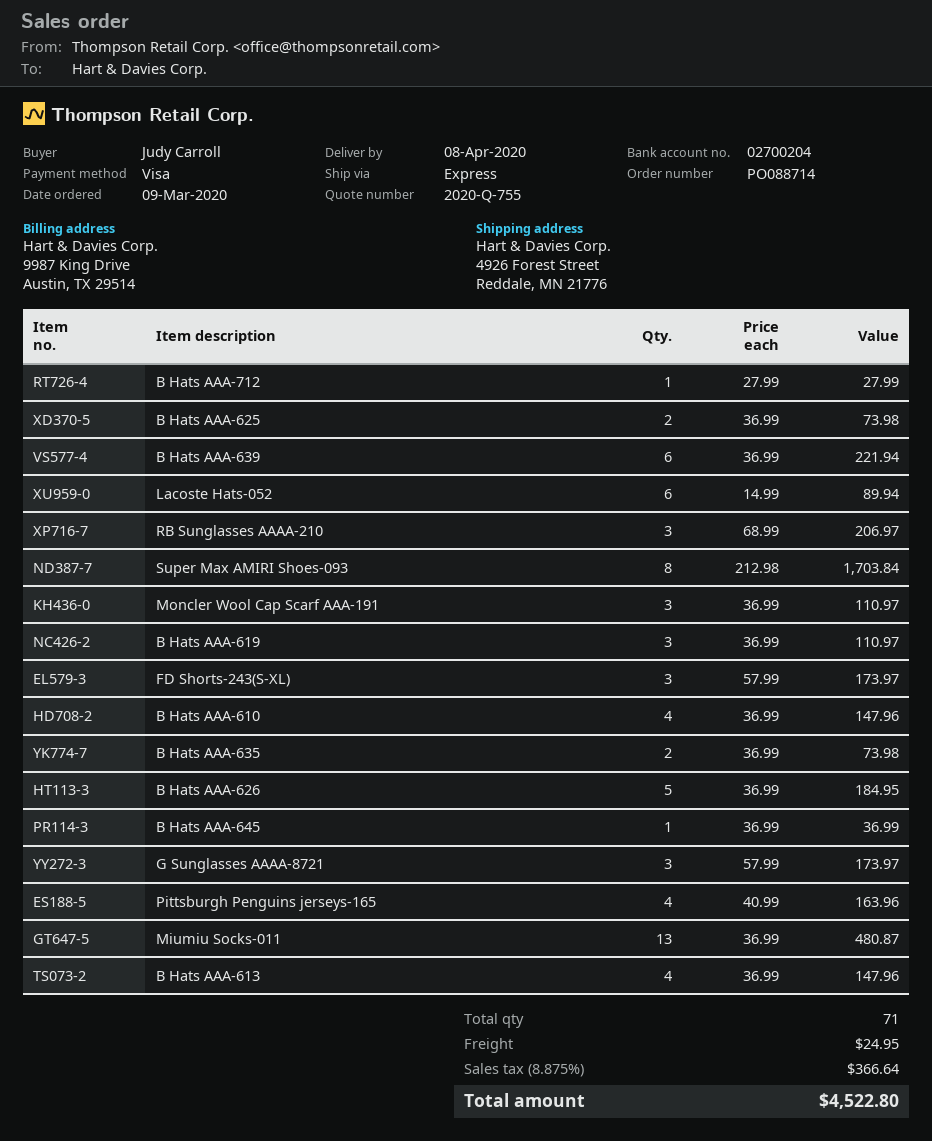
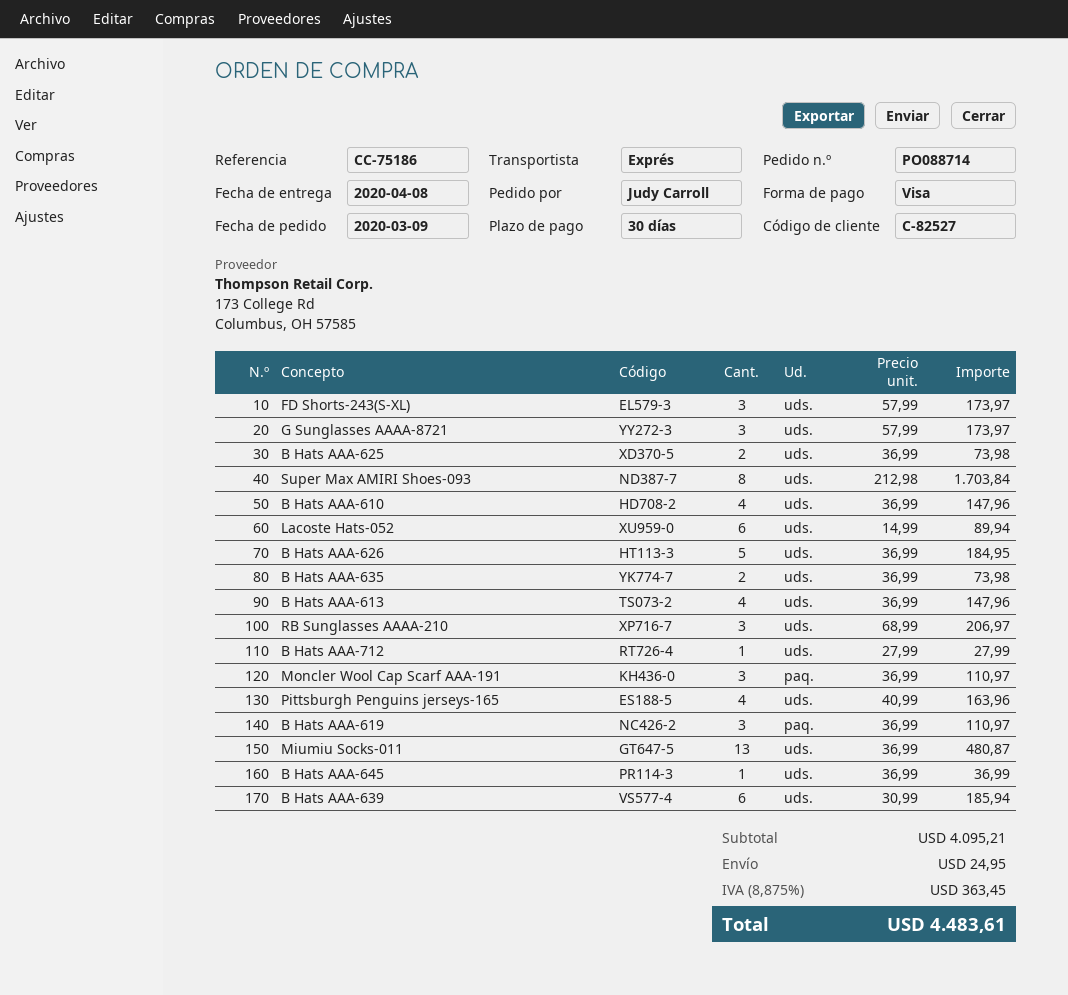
B Hats AAA-639: 6 x 36.99 = 221.94 -> 6 x 30.99 = 185.94
tax: 8.875% = 366.64 -> 8.875% = 363.45
total: 4522.80 -> 4483.61

